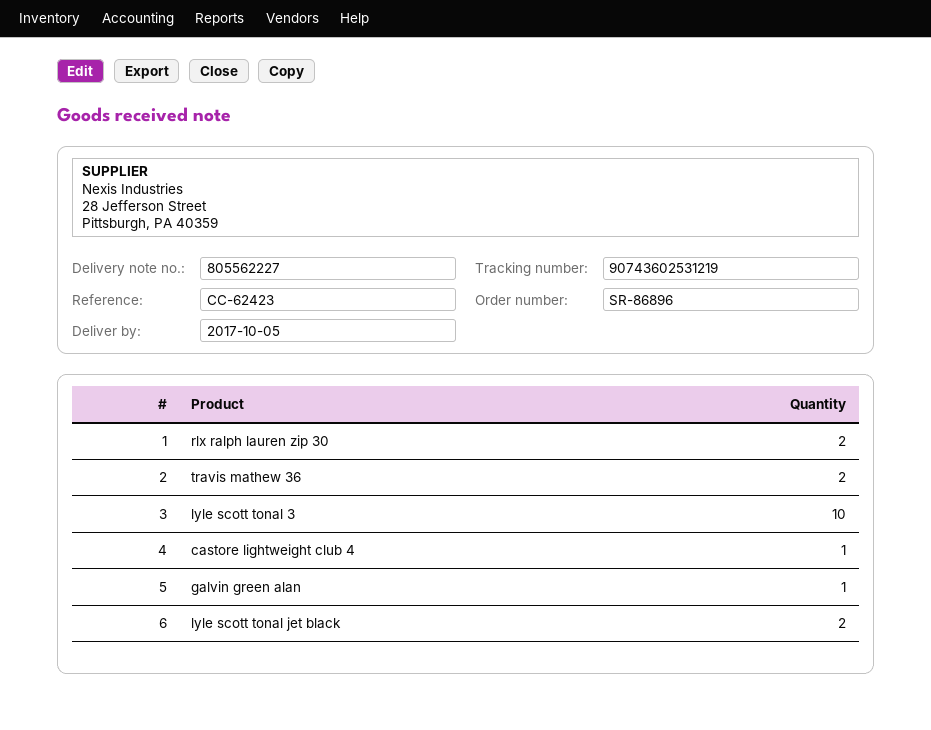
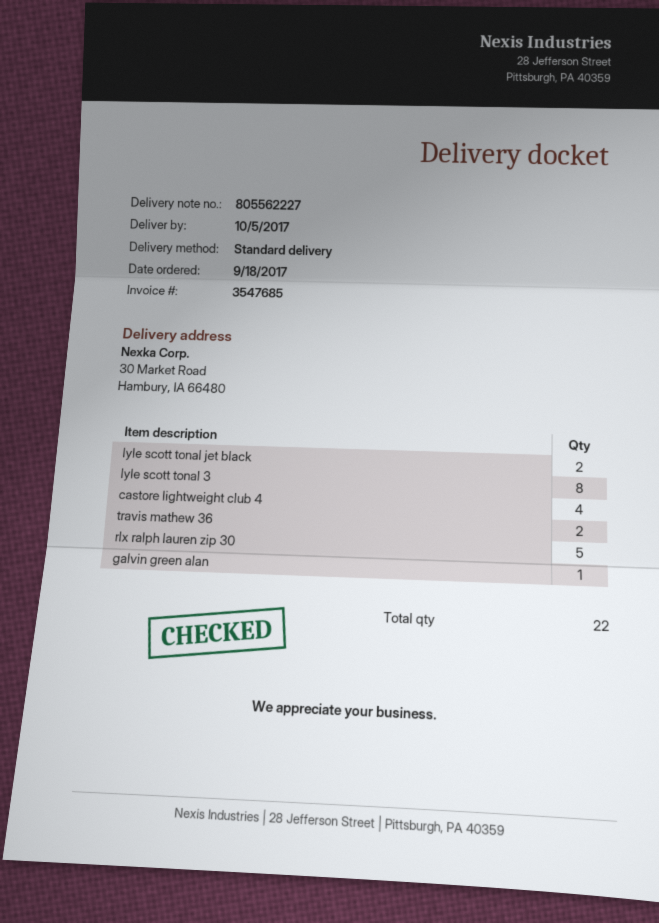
rlx ralph lauren zip 30: 2 -> 5
lyle scott tonal 3: 10 -> 8
castore lightweight club 4: 1 -> 4

